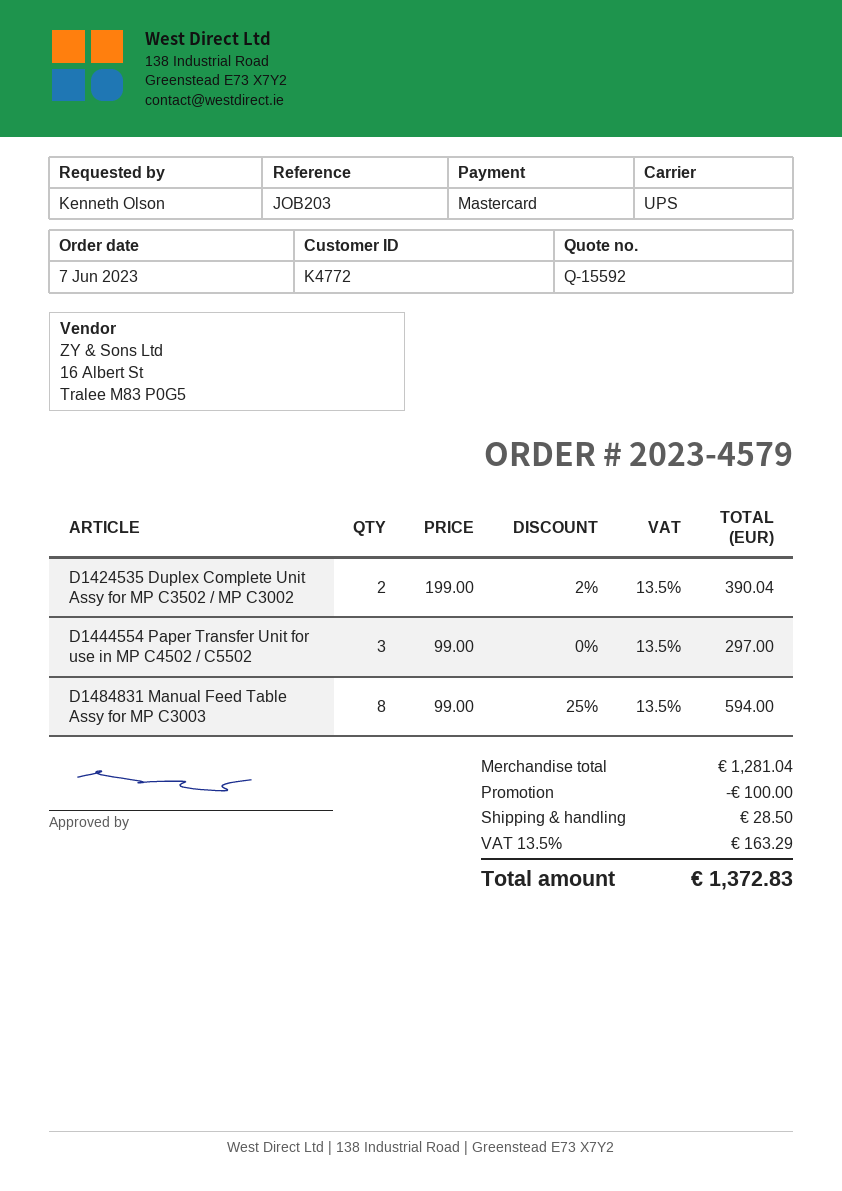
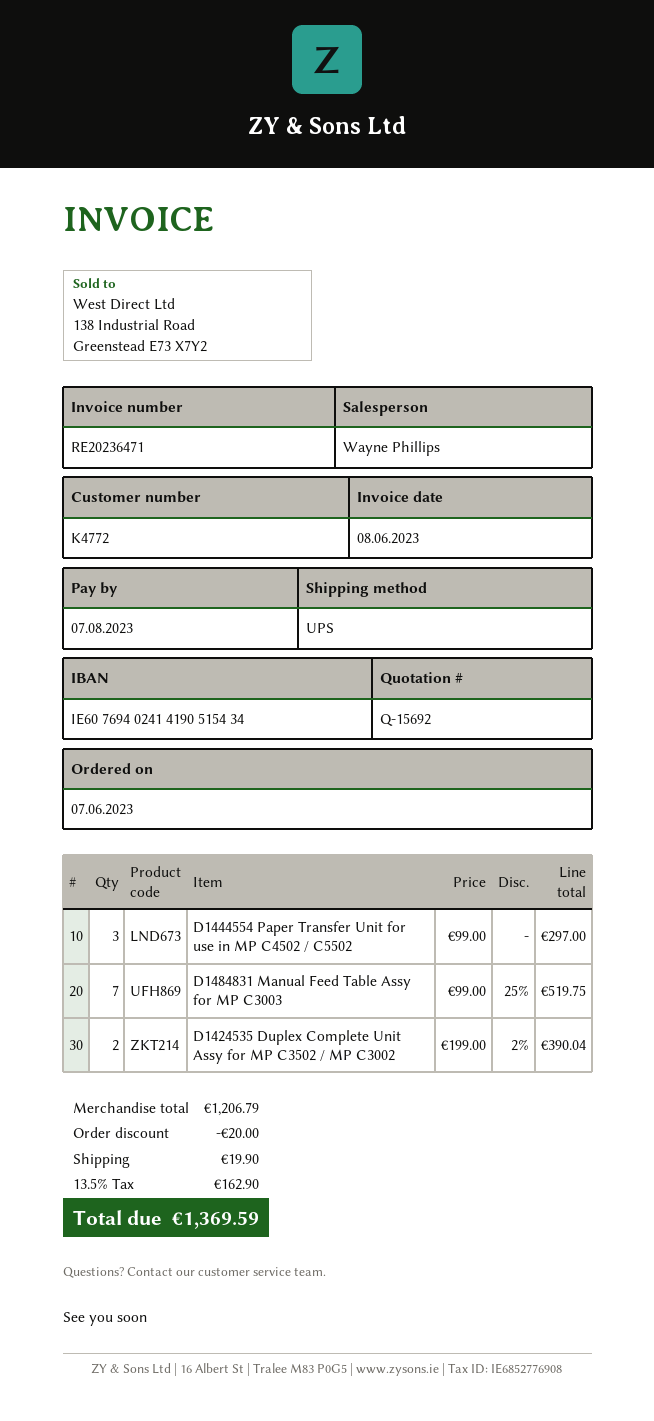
quote number: Q-15592 -> Q-15692
D1484831 Manual Feed Table Assy for MP C3003: 8 x 99.00 - 25% = 594.00 -> 7 x 99.00 - 25% = 519.75
subtotal: 1281.04 -> 1206.79
discount: 100.00 -> 20.00
shipping: 28.50 -> 19.90
tax: 13.5% = 163.29 -> 13.5% = 162.90
total: 1372.83 -> 1369.59

